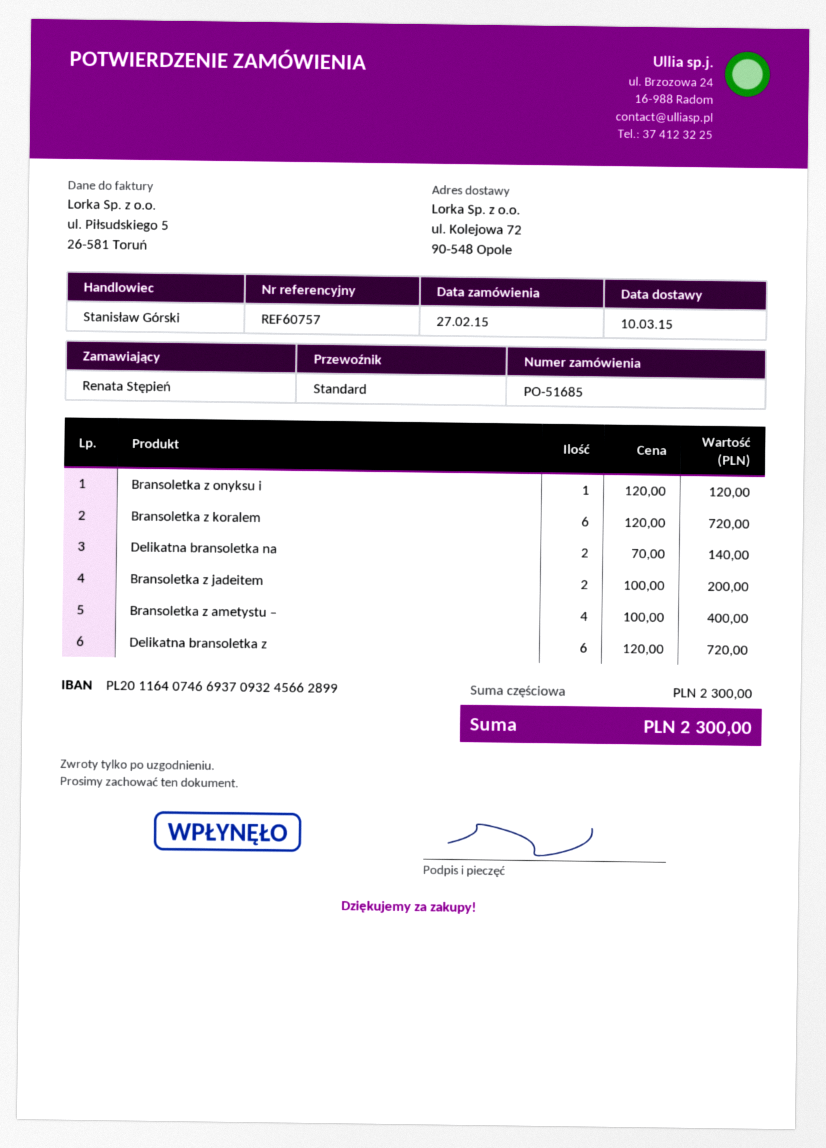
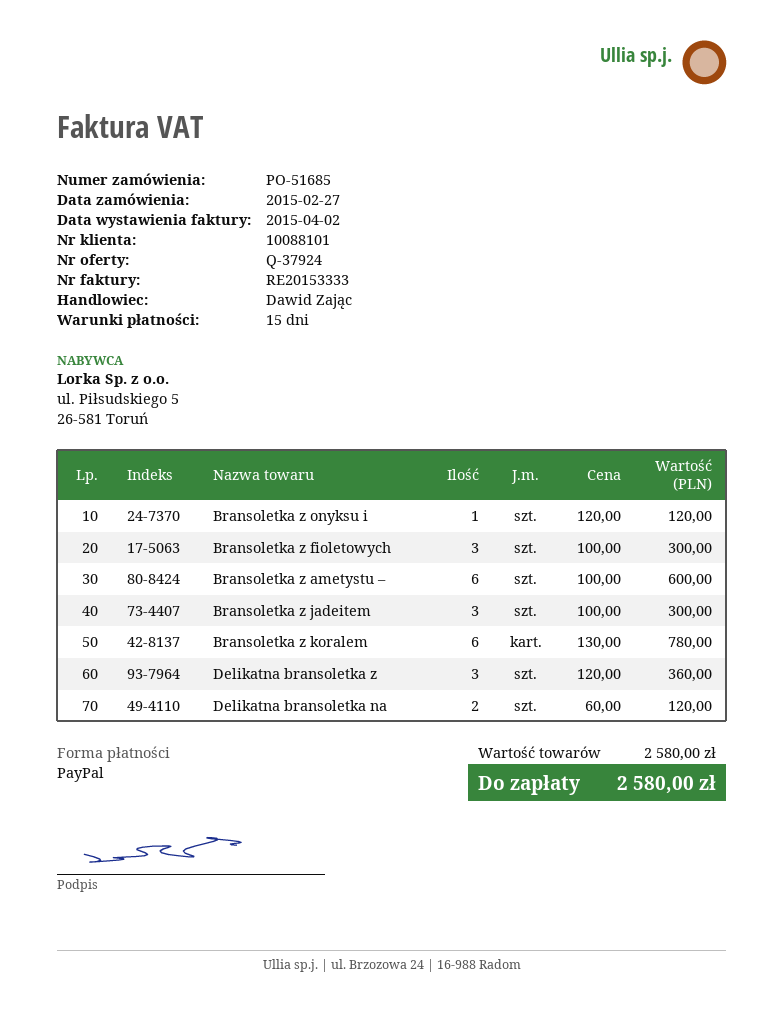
sales rep: Stanisław Górski -> Dawid Zając
Bransoletka z koralem: 6 x 120.00 = 720.00 -> 6 x 130.00 = 780.00
Delikatna bransoletka na: 2 x 70.00 = 140.00 -> 2 x 60.00 = 120.00
Bransoletka z jadeitem: 2 x 100.00 = 200.00 -> 3 x 100.00 = 300.00
Bransoletka z ametystu –: 4 x 100.00 = 400.00 -> 6 x 100.00 = 600.00
Delikatna bransoletka z: 6 x 120.00 = 720.00 -> 3 x 120.00 = 360.00
Bransoletka z fioletowych: none -> 3 x 100.00 = 300.00
subtotal: 2300.00 -> 2580.00
total: 2300.00 -> 2580.00

